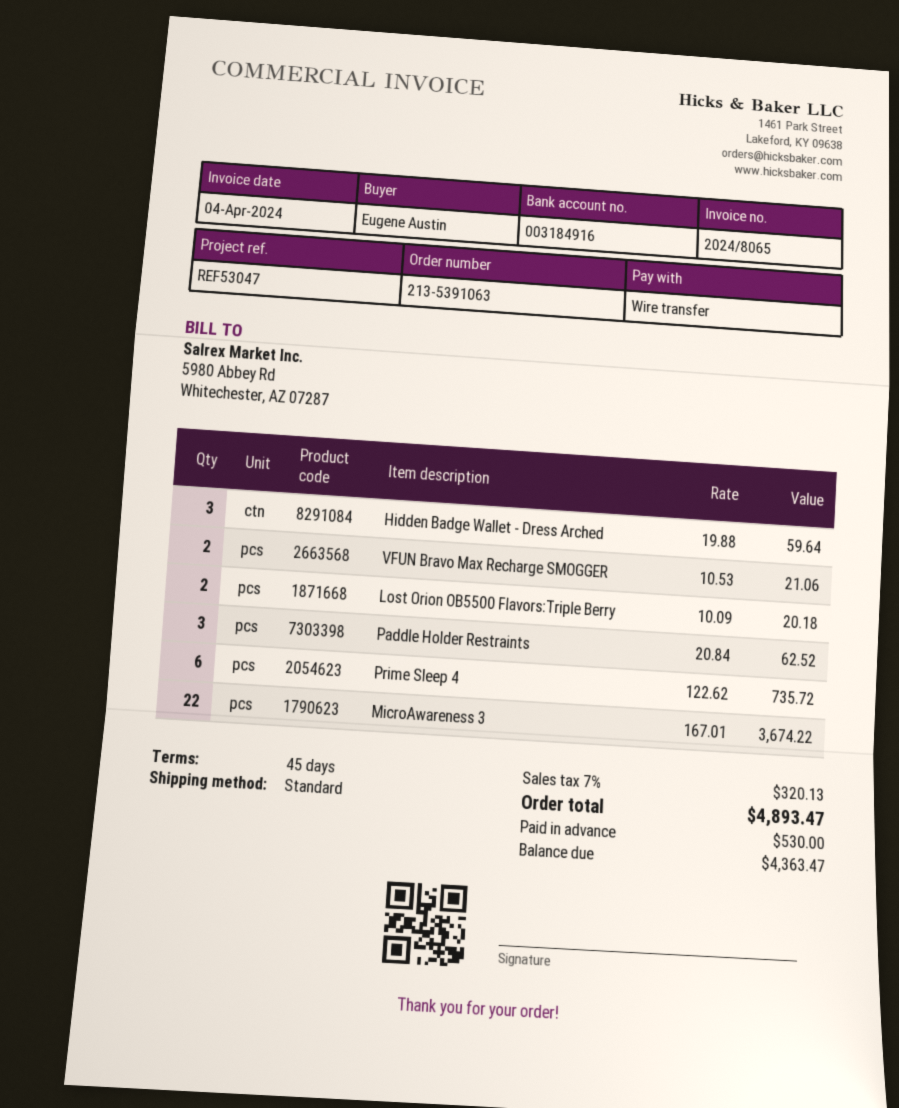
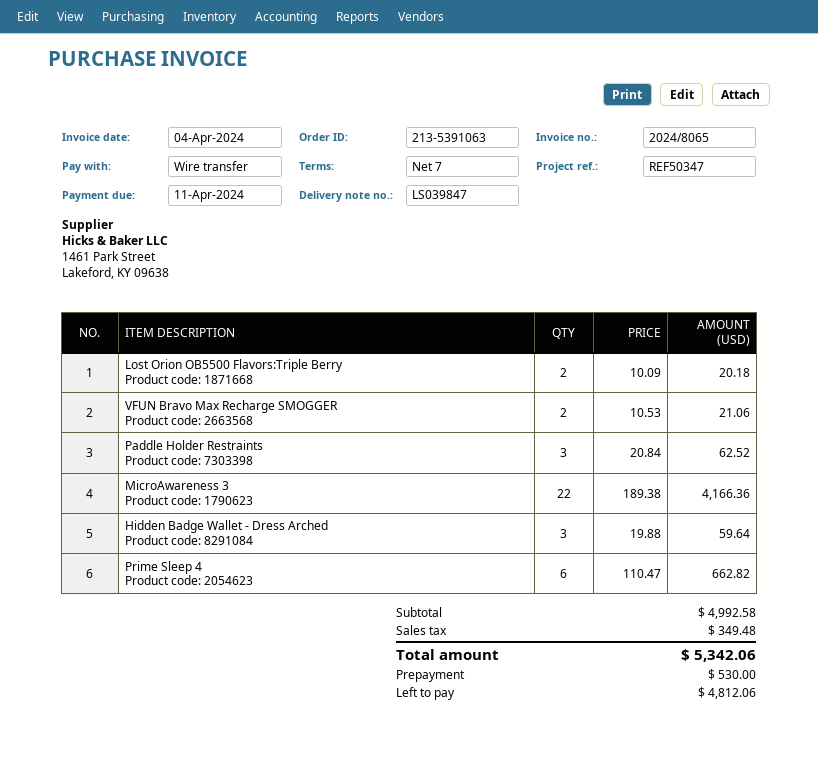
payment terms: 45 days -> 7 days
reference: REF53047 -> REF50347
Prime Sleep 4: 6 x 122.62 = 735.72 -> 6 x 110.47 = 662.82
MicroAwareness 3: 22 x 167.01 = 3674.22 -> 22 x 189.38 = 4166.36
tax: 320.13 -> 349.48
total: 4893.47 -> 5342.06
balance: 4363.47 -> 4812.06

